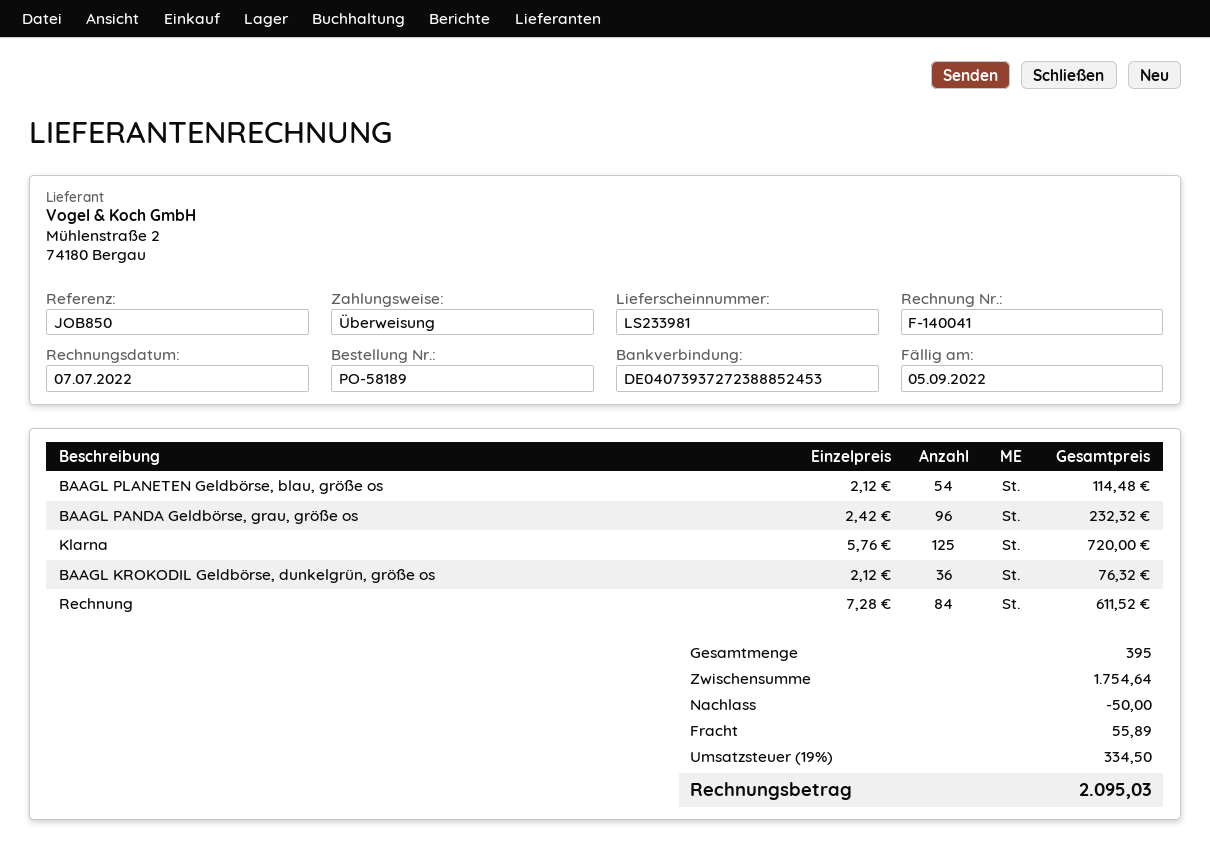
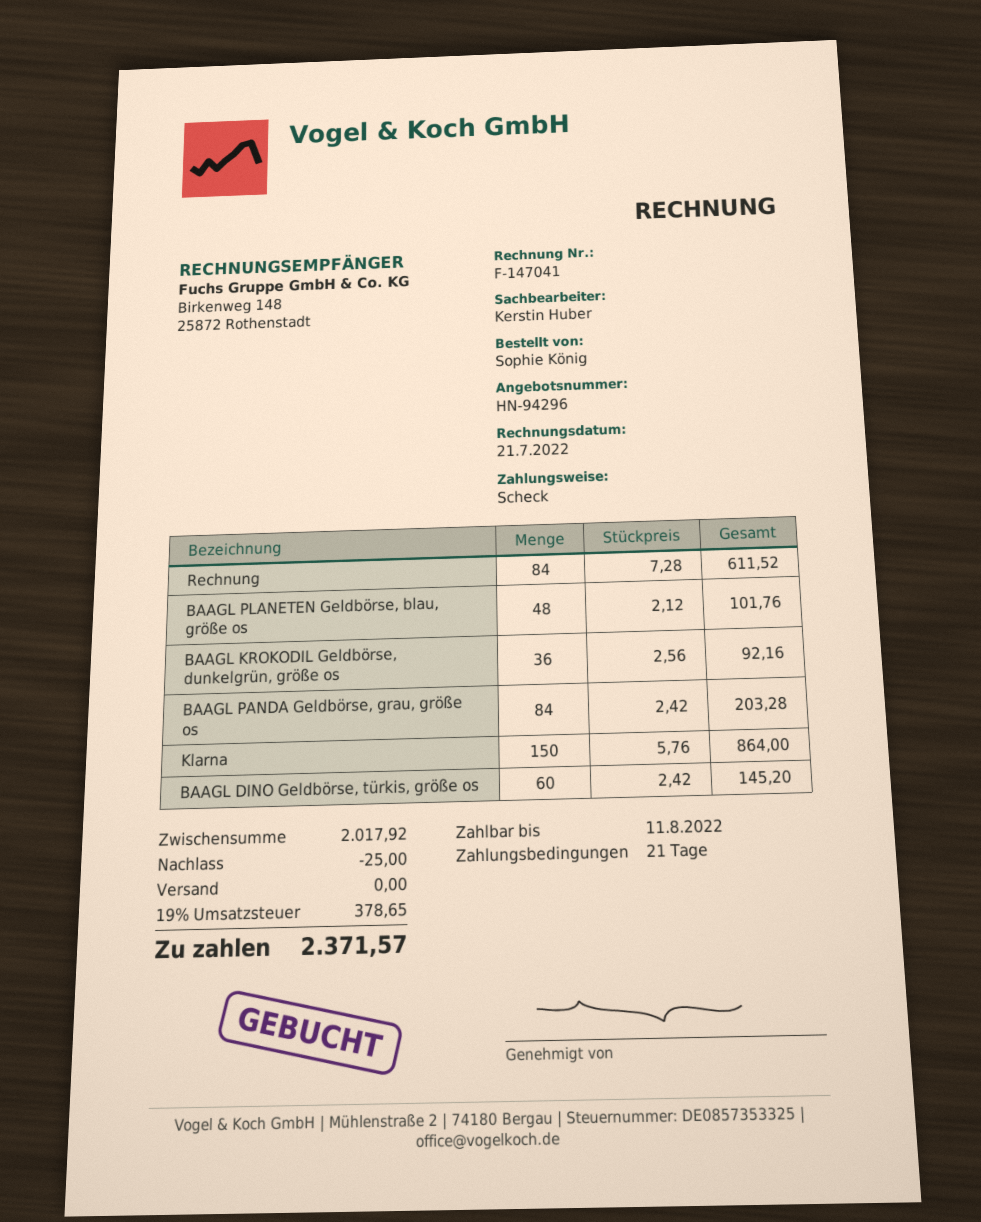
invoice number: F-140041 -> F-147041
invoice date: 2022-07-07 -> 2022-07-21
due date: 2022-09-05 -> 2022-08-11
payment method: bank transfer -> cheque
BAAGL PLANETEN Geldbörse, blau, größe os: 54 x 2.12 = 114.48 -> 48 x 2.12 = 101.76
BAAGL PANDA Geldbörse, grau, größe os: 96 x 2.42 = 232.32 -> 84 x 2.42 = 203.28
Klarna: 125 x 5.76 = 720.00 -> 150 x 5.76 = 864.00
BAAGL KROKODIL Geldbörse, dunkelgrün, größe os: 36 x 2.12 = 76.32 -> 36 x 2.56 = 92.16
BAAGL DINO Geldbörse, türkis, größe os: none -> 60 x 2.42 = 145.20
subtotal: 1754.64 -> 2017.92
discount: 50.00 -> 25.00
shipping: 55.89 -> 0.00
tax: 19% = 334.50 -> 19% = 378.65
total: 2095.03 -> 2371.57

